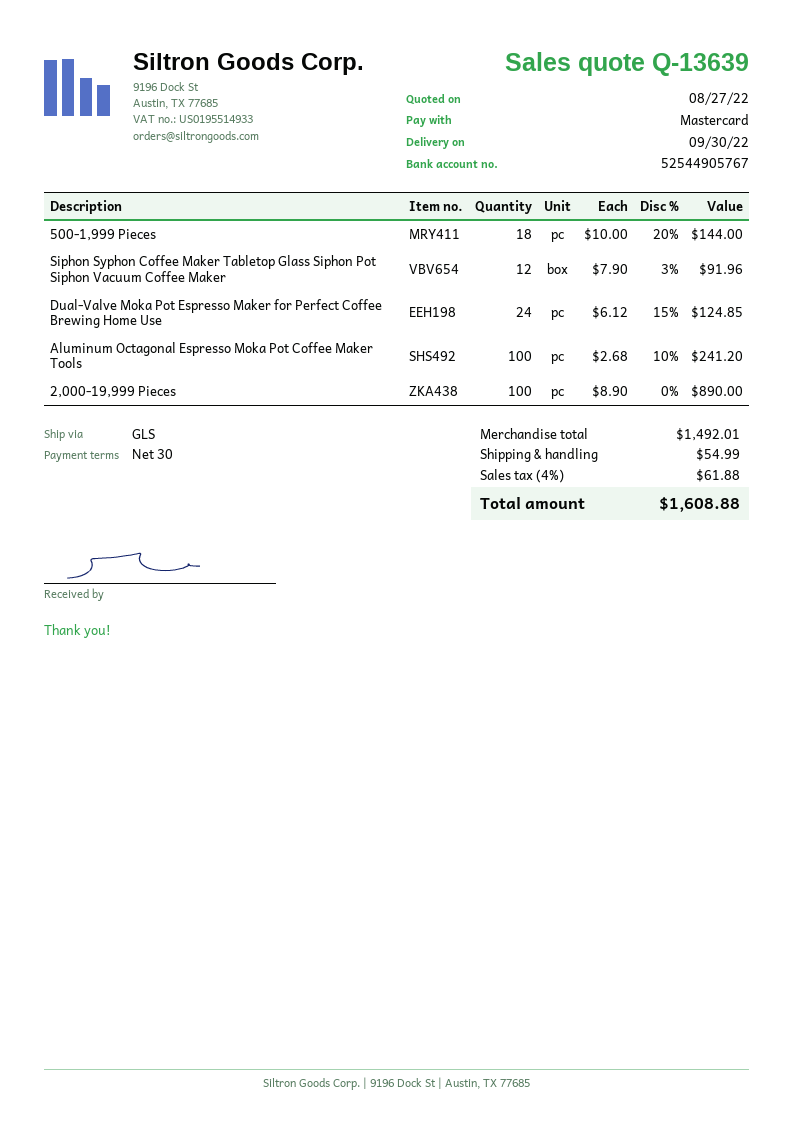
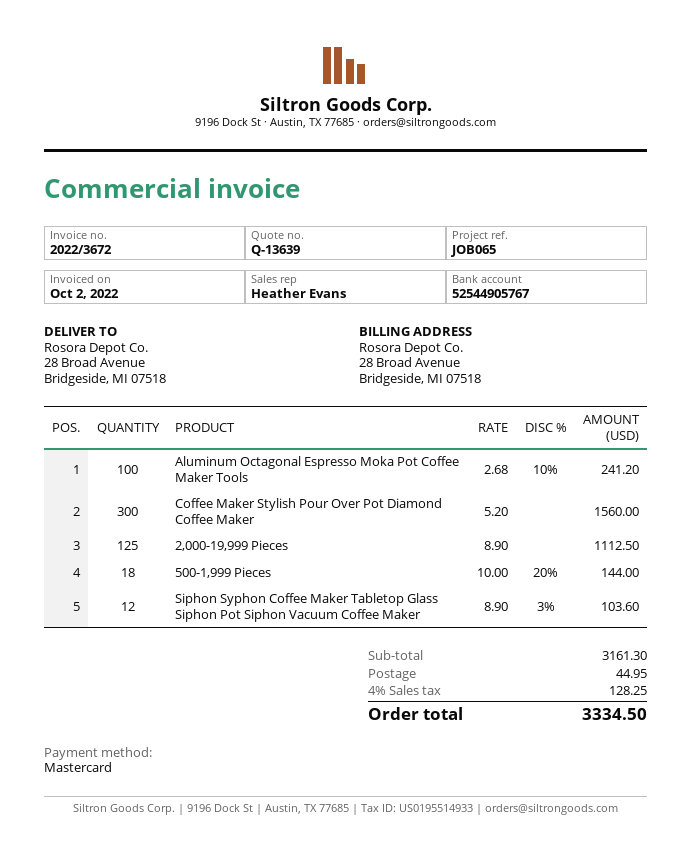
Siphon Syphon Coffee Maker Tabletop Glass Siphon Pot Siphon Vacuum Coffee Maker: 12 x 7.90 - 3% = 91.96 -> 12 x 8.90 - 3% = 103.60
Dual-Valve Moka Pot Espresso Maker for Perfect Coffee Brewing Home Use: 24 x 6.12 - 15% = 124.85 -> none
2,000-19,999 Pieces: 100 x 8.90 = 890.00 -> 125 x 8.90 = 1112.50
Coffee Maker Stylish Pour Over Pot Diamond Coffee Maker: none -> 300 x 5.20 = 1560.00
subtotal: 1492.01 -> 3161.30
shipping: 54.99 -> 44.95
tax: 4% = 61.88 -> 4% = 128.25
total: 1608.88 -> 3334.50

